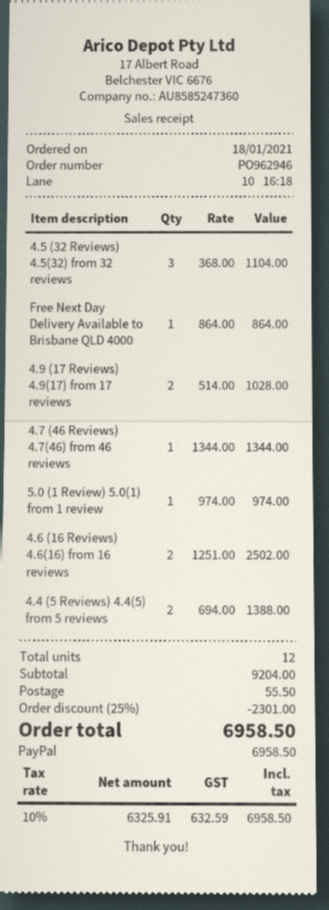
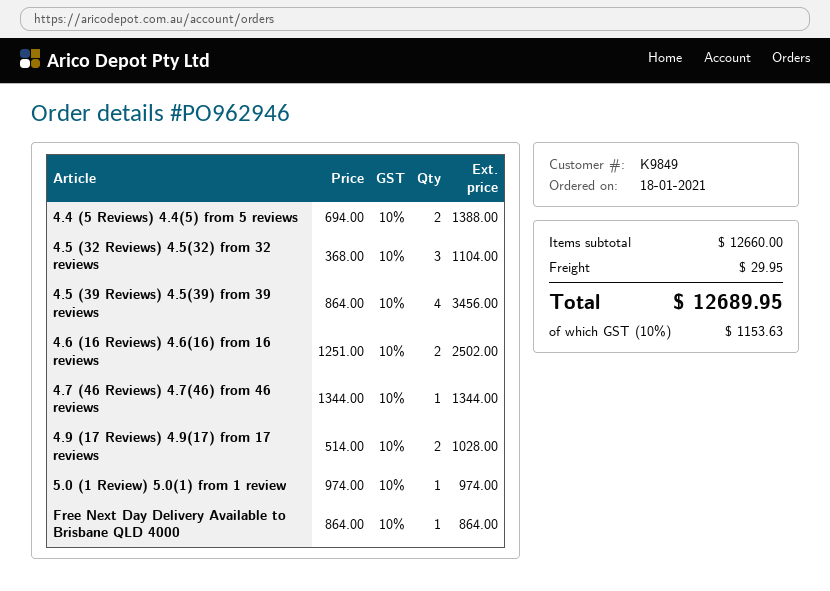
4.5 (39 Reviews) 4.5(39) from 39 reviews: none -> 4 x 864.00 = 3456.00
subtotal: 9204.00 -> 12660.00
discount: 25% = 2301.00 -> none
shipping: 55.50 -> 29.95
tax: 10% = 632.59 -> 10% = 1153.63
total: 6958.50 -> 12689.95

